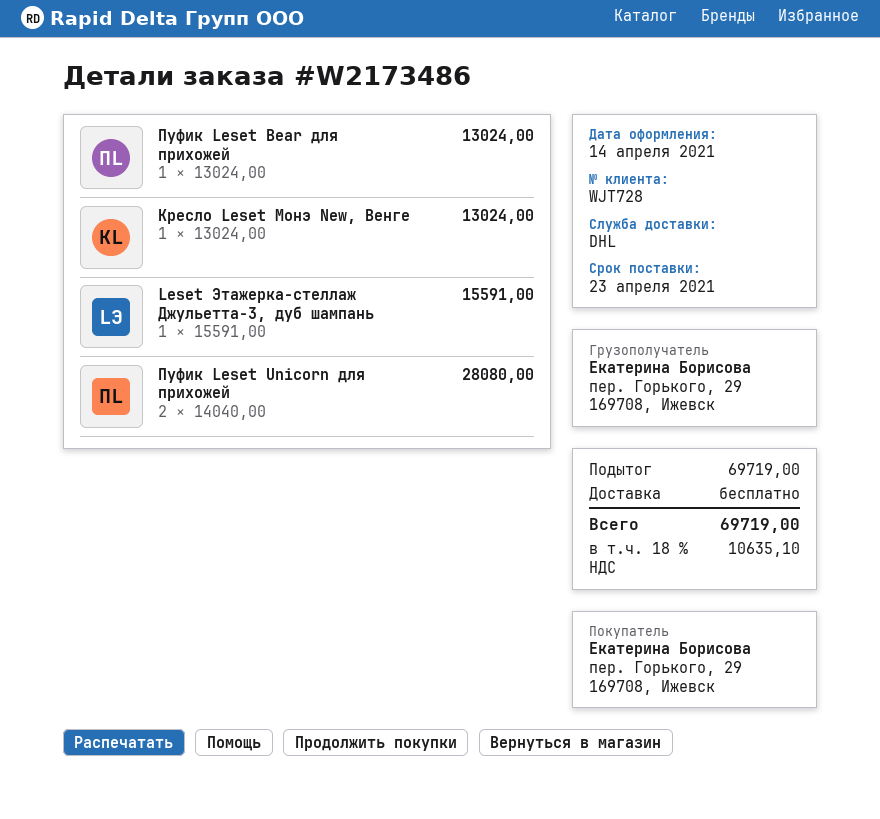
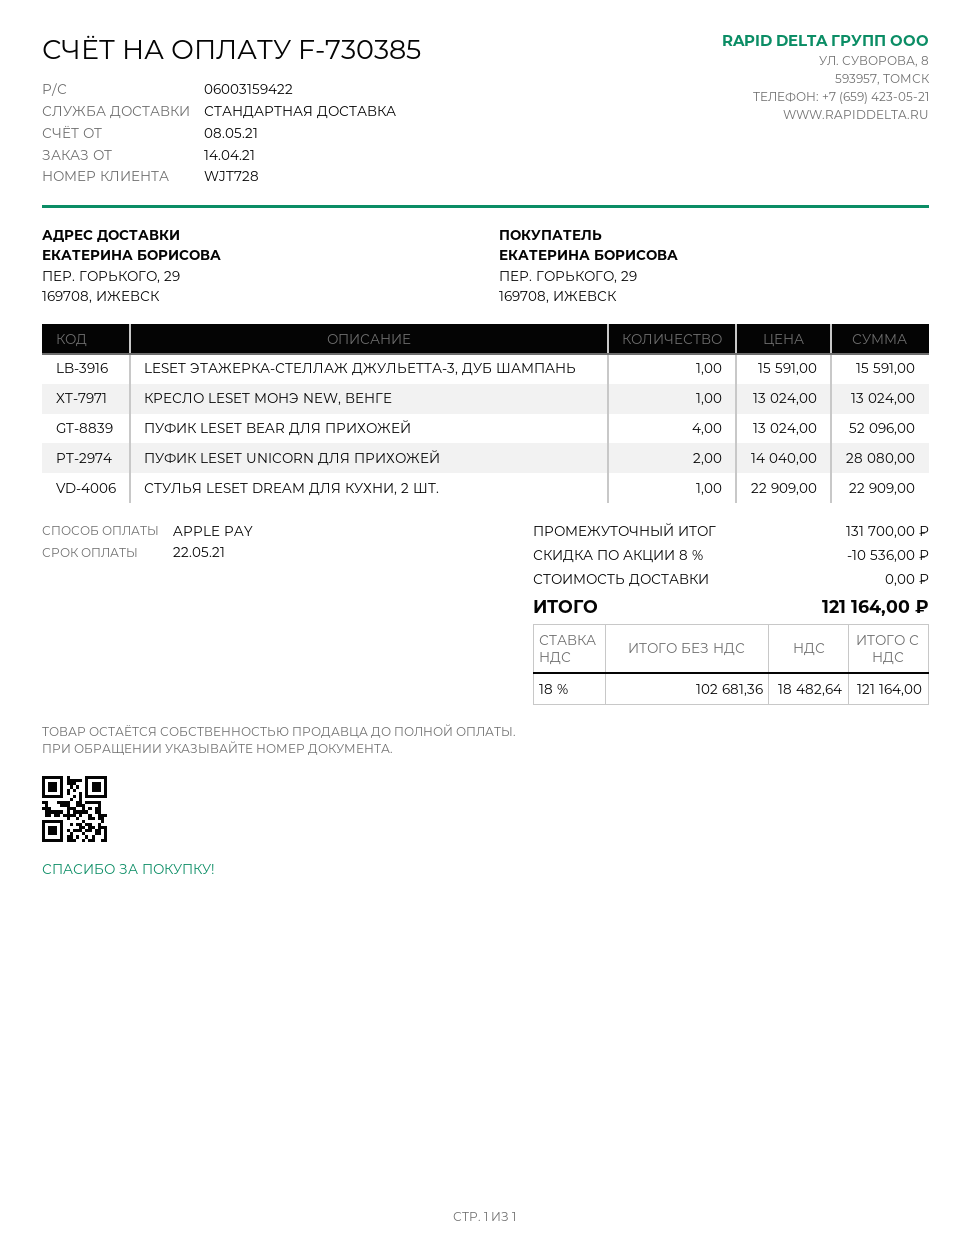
shipping method: DHL -> standard
Пуфик Leset Bear для прихожей: 1 x 13024.00 = 13024.00 -> 4 x 13024.00 = 52096.00
СТУЛЬЯ LESET DREAM ДЛЯ КУХНИ, 2 ШТ.: none -> 1 x 22909.00 = 22909.00
subtotal: 69719.00 -> 131700.00
discount: none -> 8% = 10536.00
tax: 18% = 10635.10 -> 18% = 18482.64
total: 69719.00 -> 121164.00

